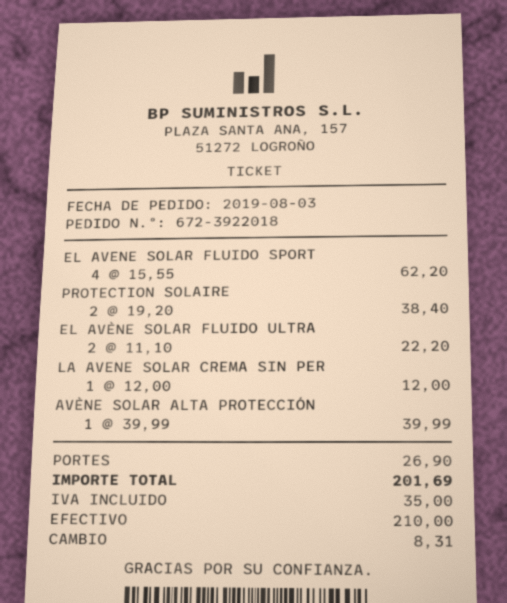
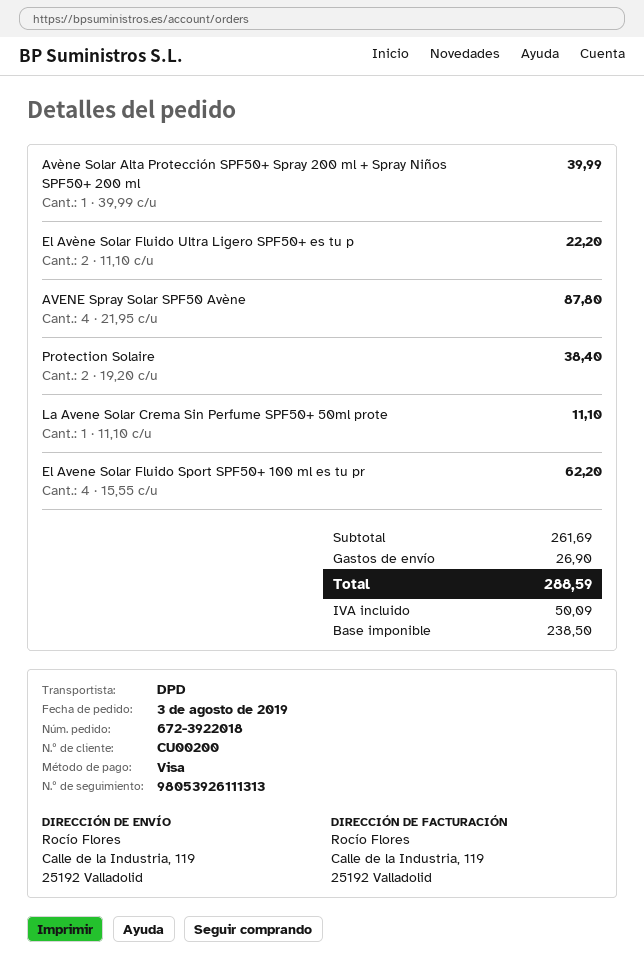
payment method: cash -> Visa
LA AVENE SOLAR CREMA SIN PER: 1 x 12.00 = 12.00 -> 1 x 11.10 = 11.10
AVENE Spray Solar SPF50 Avène: none -> 4 x 21.95 = 87.80
tax: 35.00 -> 50.09
total: 201.69 -> 288.59

